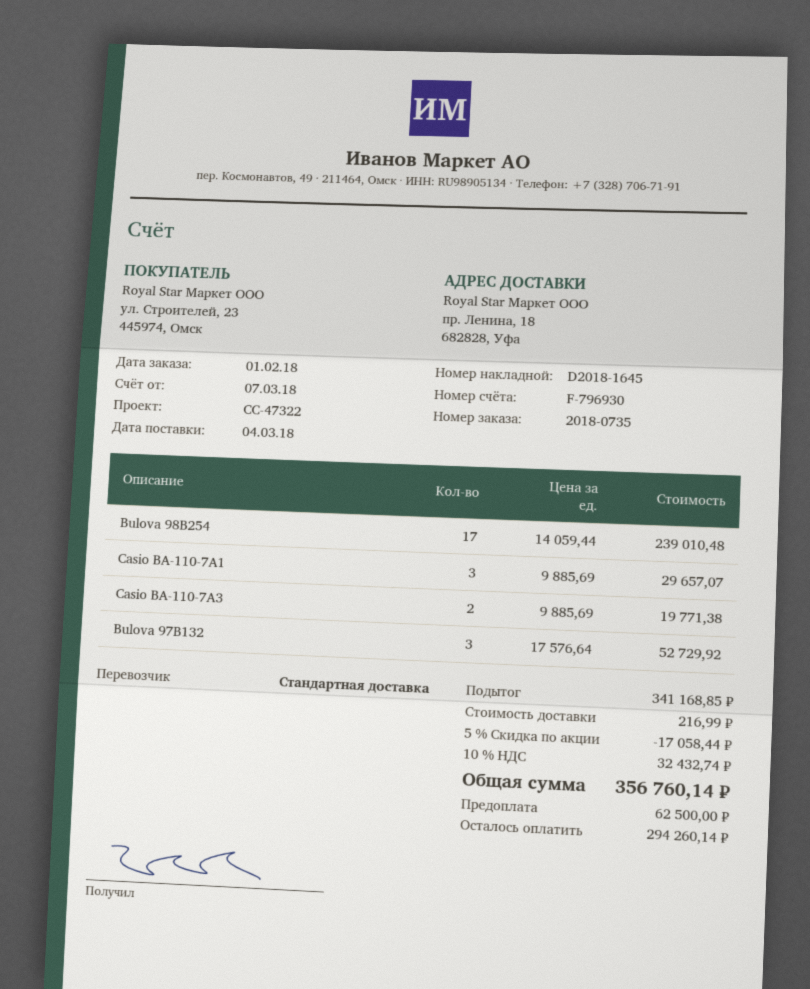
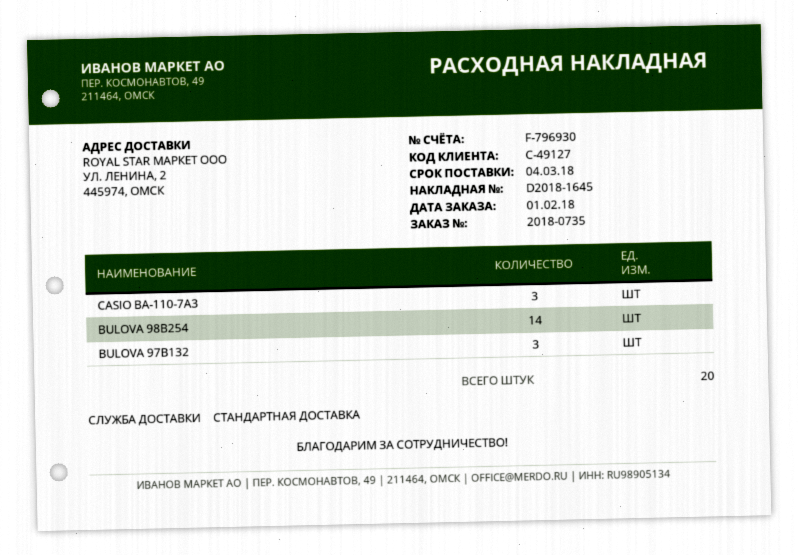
ship to: пр. Ленина, 18, 682828, Уфа -> УЛ. ЛЕНИНА, 2, 445974, ОМСК
Bulova 98B254: 17 -> 14
Casio BA-110-7A1: 3 -> none
Casio BA-110-7A3: 2 -> 3

